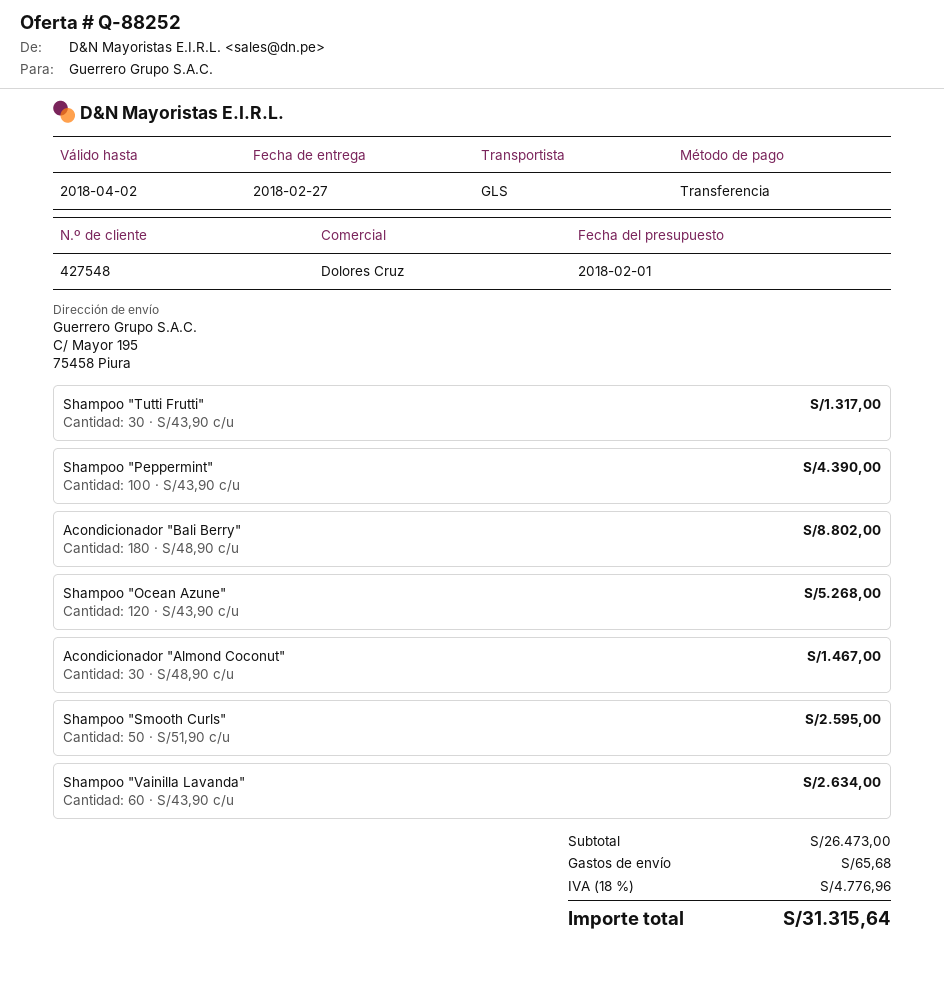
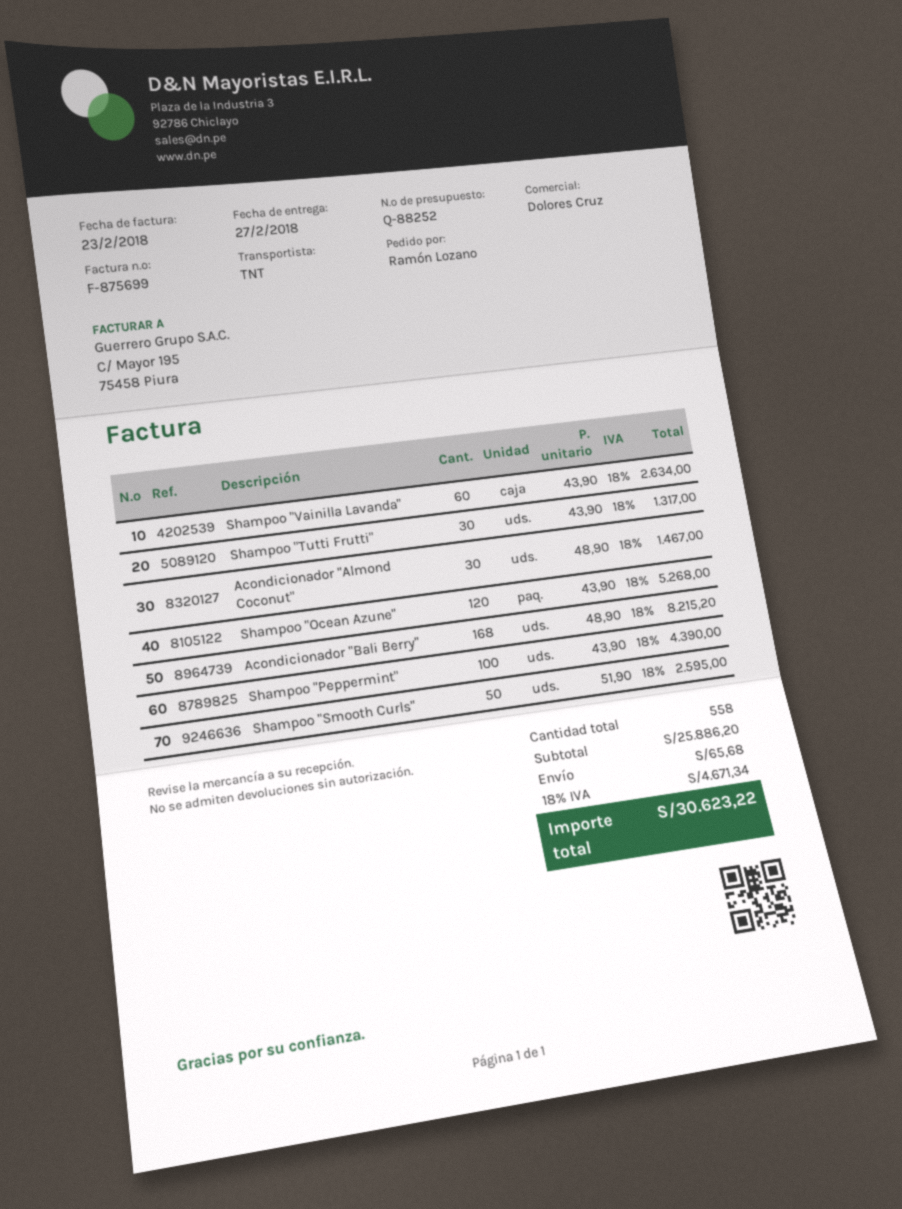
shipping method: GLS -> TNT
Acondicionador "Bali Berry": 180 x 48.90 = 8802.00 -> 168 x 48.90 = 8215.20
subtotal: 26473.00 -> 25886.20
tax: 18% = 4776.96 -> 18% = 4671.34
total: 31315.64 -> 30623.22

